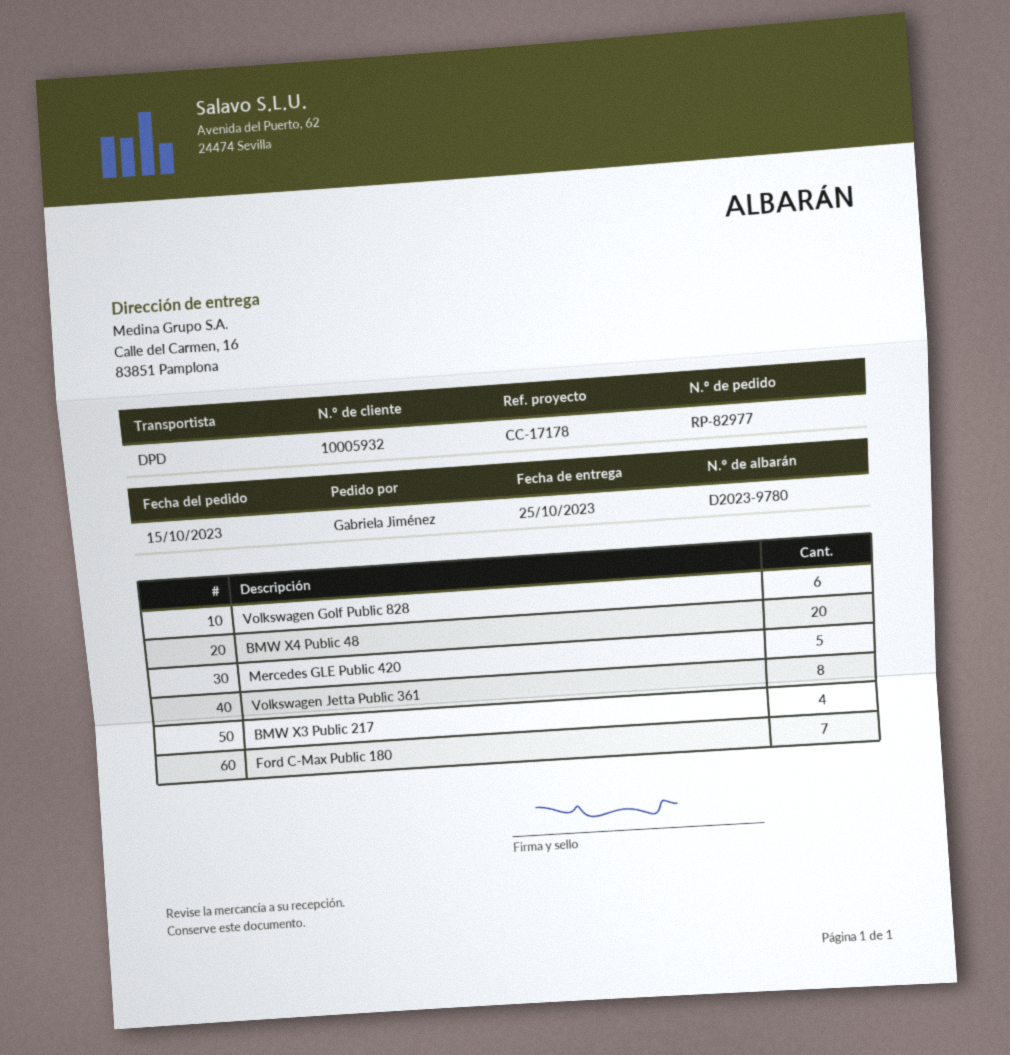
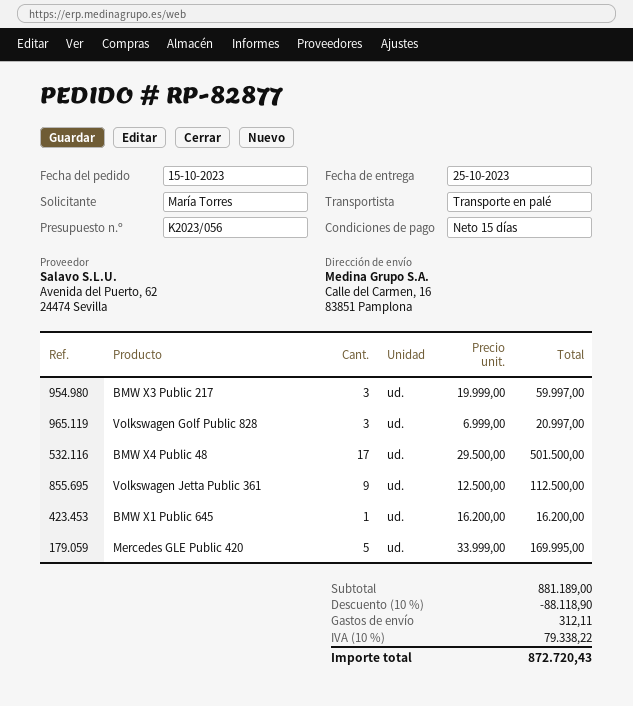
order number: RP-82977 -> RP-82877
ordered by: Gabriela Jiménez -> María Torres
shipping method: DPD -> pallet freight
Volkswagen Golf Public 828: 6 -> 3
BMW X4 Public 48: 20 -> 17
Volkswagen Jetta Public 361: 8 -> 9
BMW X3 Public 217: 4 -> 3
Ford C-Max Public 180: 7 -> none
BMW X1 Public 645: none -> 1

